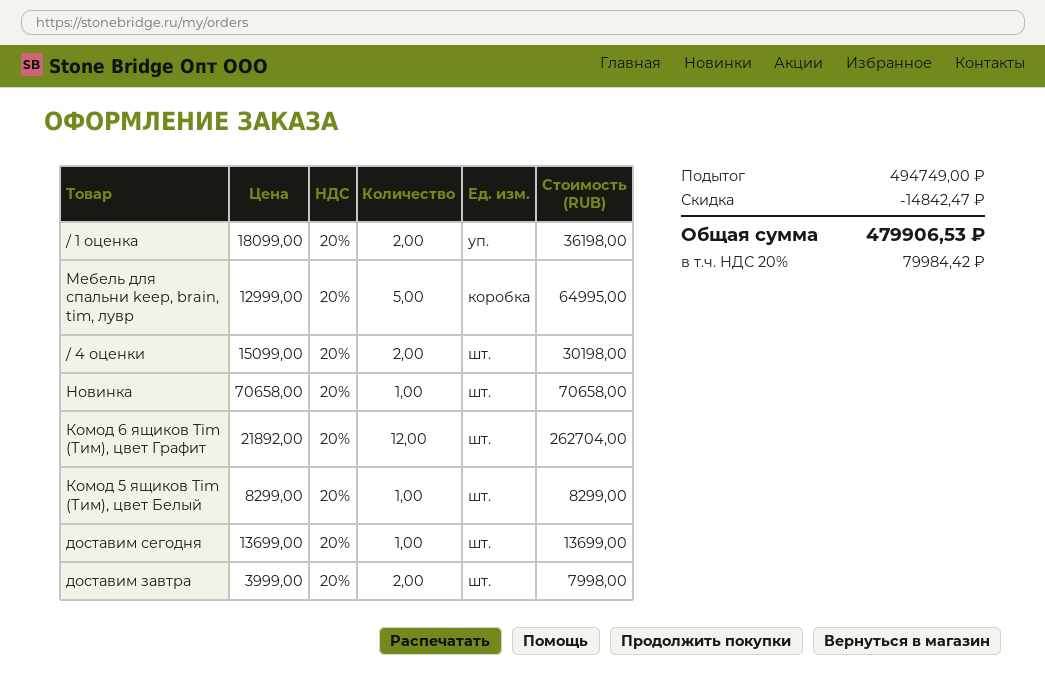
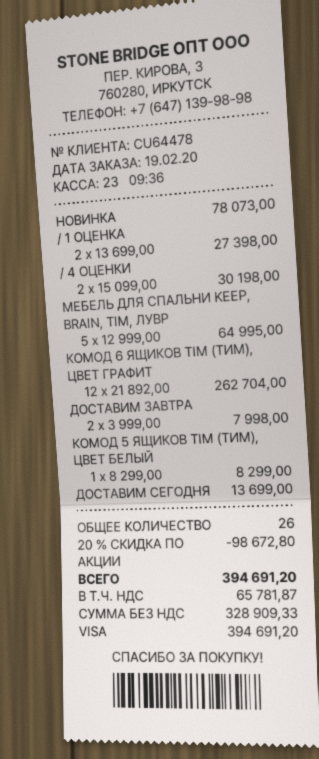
/ 1 оценка: 2 x 18099.00 = 36198.00 -> 2 x 13699.00 = 27398.00
Новинка: 1 x 70658.00 = 70658.00 -> 1 x 78073.00 = 78073.00
discount: 14842.47 -> 98672.80
tax: 79984.42 -> 65781.87
total: 479906.53 -> 394691.20

